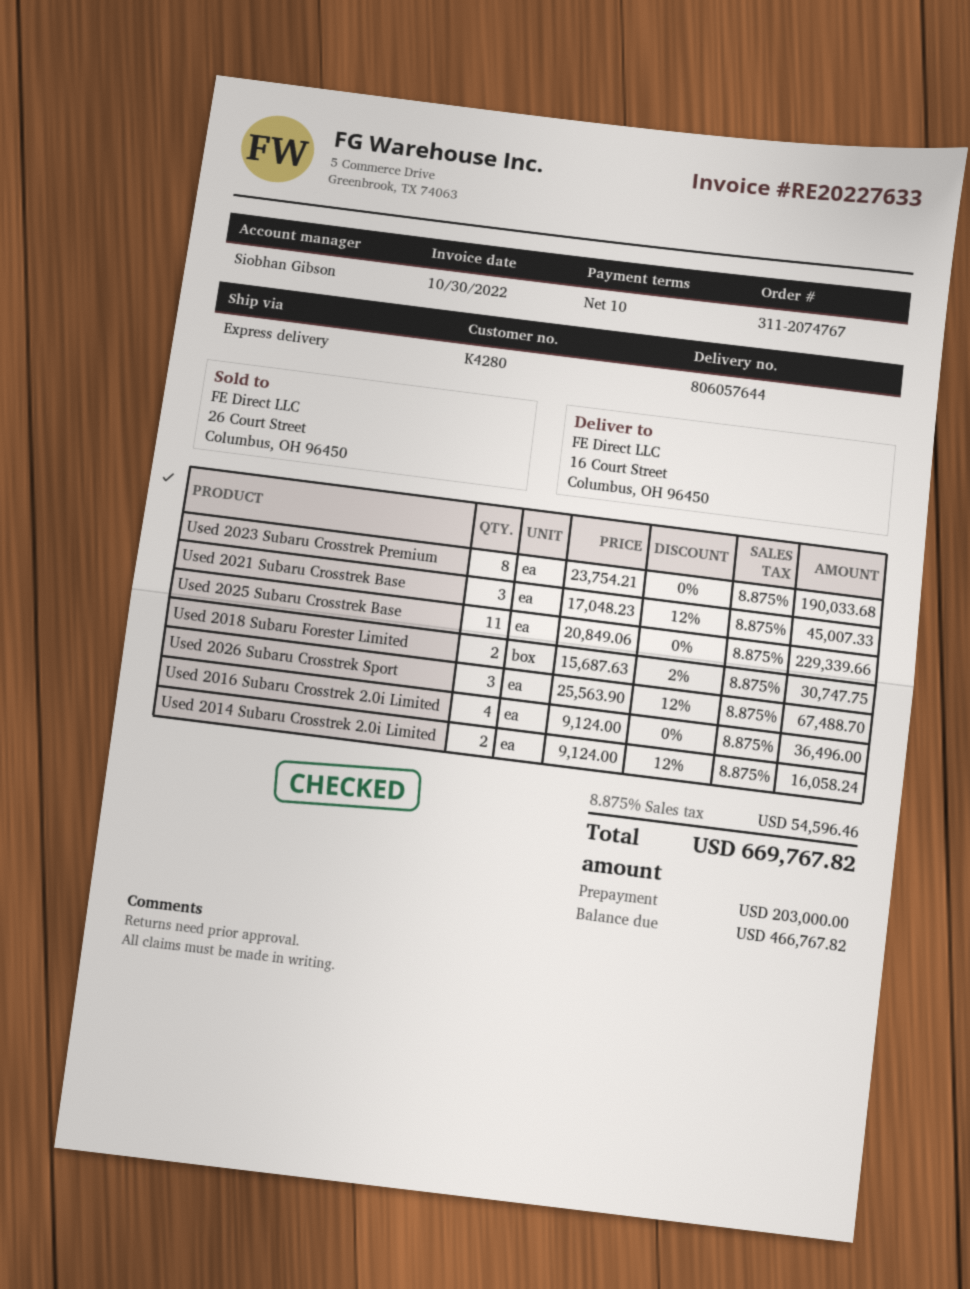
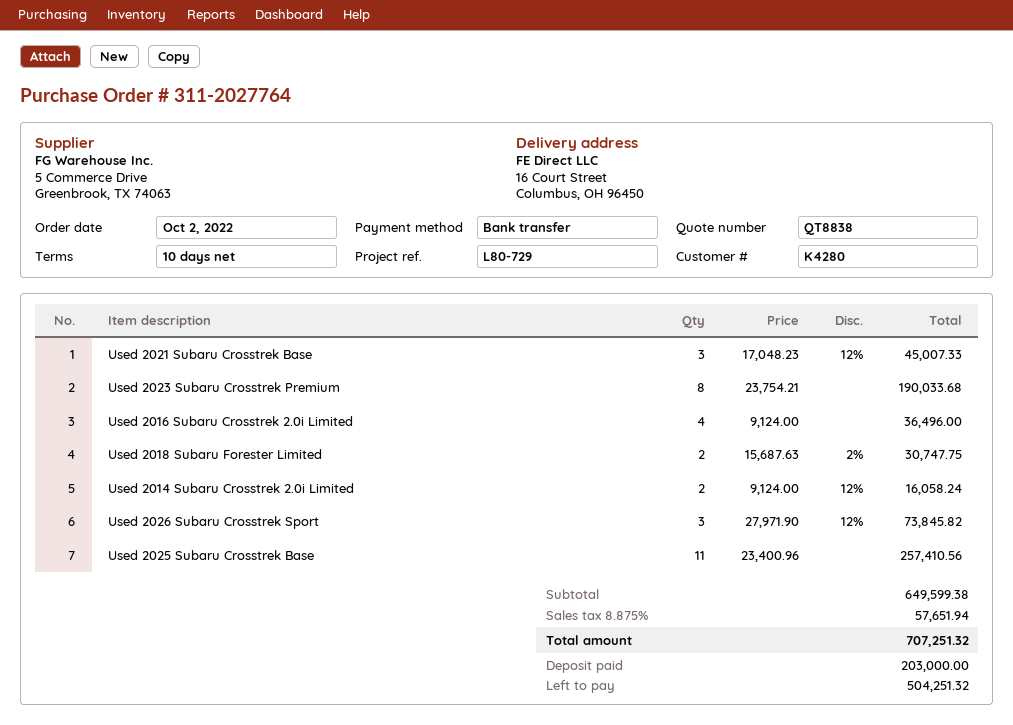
order number: 311-2074767 -> 311-2027764
Used 2025 Subaru Crosstrek Base: 11 x 20849.06 = 229339.66 -> 11 x 23400.96 = 257410.56
Used 2026 Subaru Crosstrek Sport: 3 x 25563.90 - 12% = 67488.70 -> 3 x 27971.90 - 12% = 73845.82
tax: 8.875% = 54596.46 -> 8.875% = 57651.94
total: 669767.82 -> 707251.32
balance: 466767.82 -> 504251.32

